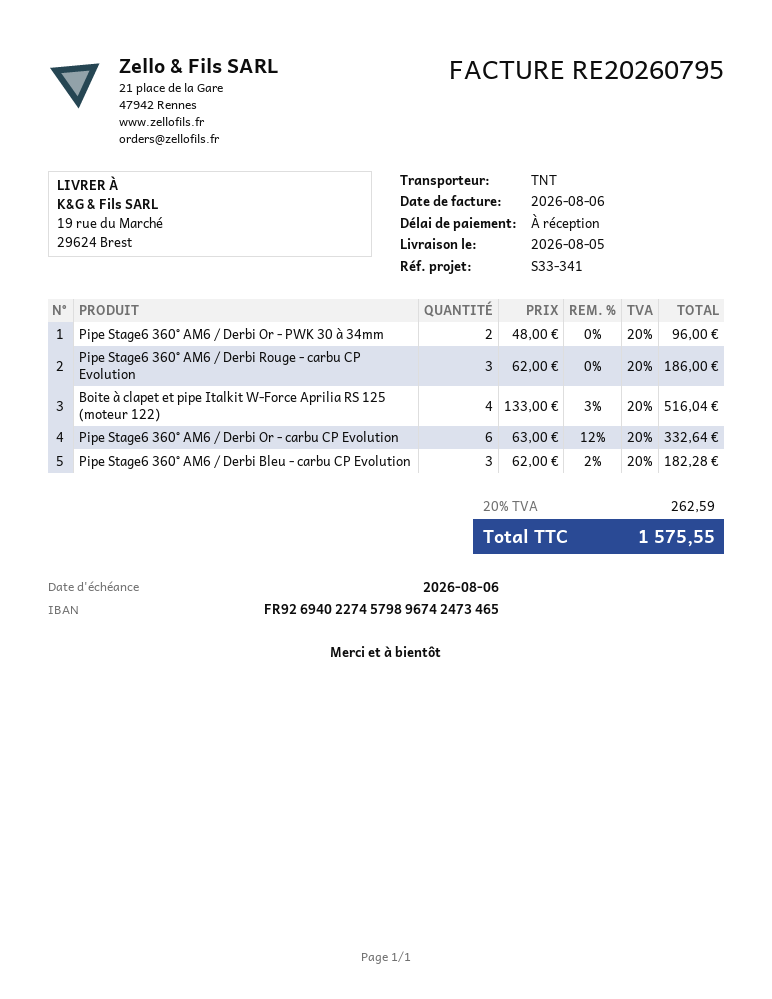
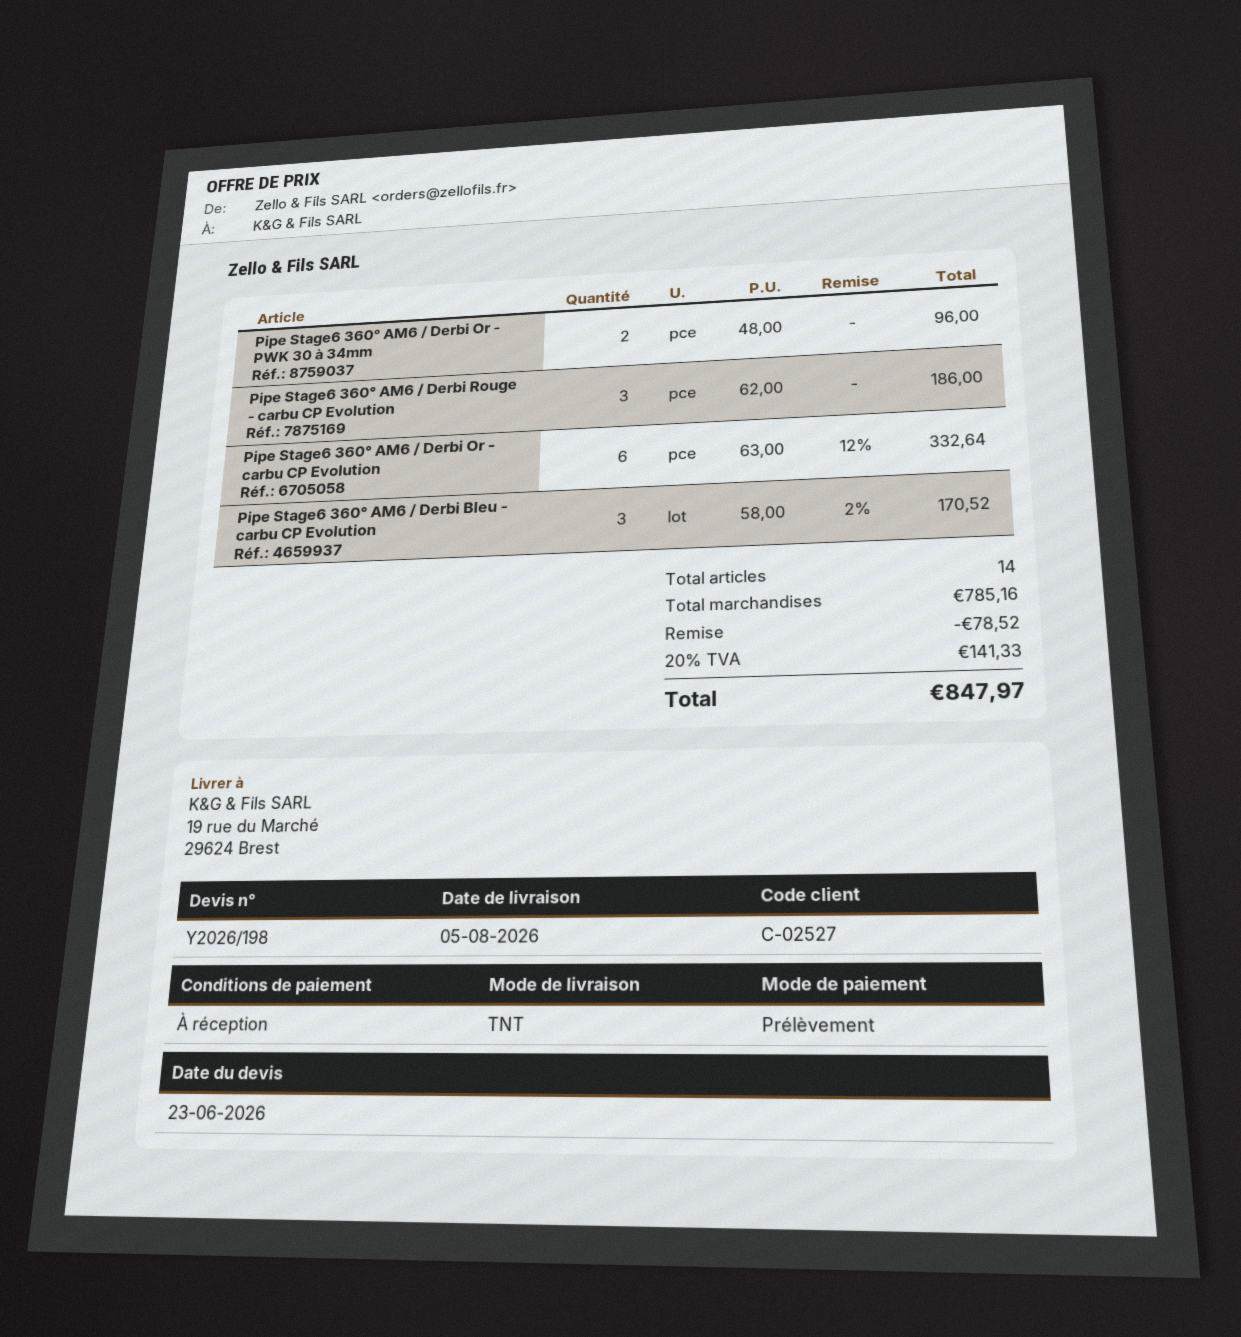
Boite à clapet et pipe Italkit W-Force Aprilia RS 125 (moteur 122): 4 x 133.00 - 3% = 516.04 -> none
Pipe Stage6 360° AM6 / Derbi Bleu - carbu CP Evolution: 3 x 62.00 - 2% = 182.28 -> 3 x 58.00 - 2% = 170.52
discount: none -> 78.52
tax: 20% = 262.59 -> 20% = 141.33
total: 1575.55 -> 847.97

